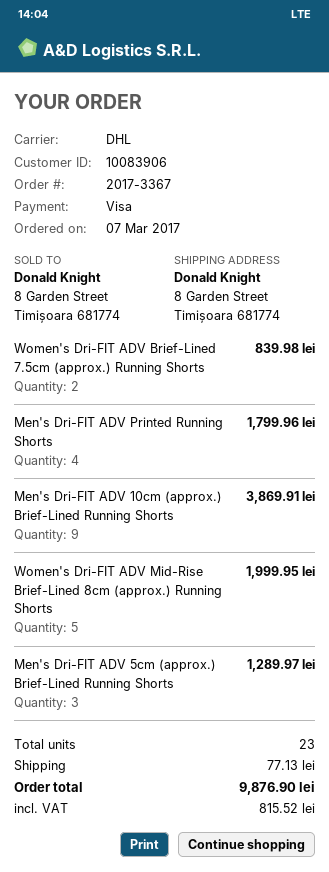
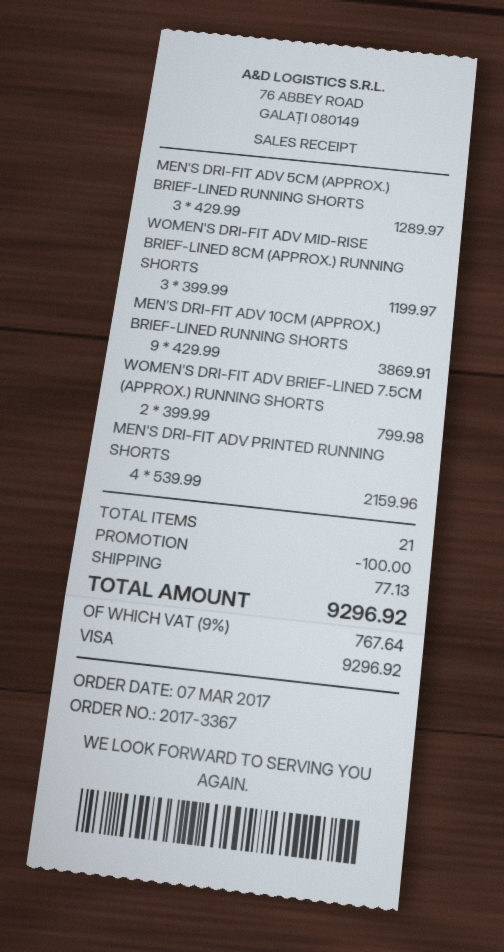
Women's Dri-FIT ADV Brief-Lined 7.5cm (approx.) Running Shorts: 2 for 839.98 -> 2 for 799.98
Men's Dri-FIT ADV Printed Running Shorts: 4 for 1799.96 -> 4 for 2159.96
Women's Dri-FIT ADV Mid-Rise Brief-Lined 8cm (approx.) Running Shorts: 5 for 1999.95 -> 3 for 1199.97
total quantity: 23 -> 21
discount: none -> 100.00
tax: 815.52 -> 767.64
total: 9876.90 -> 9296.92

